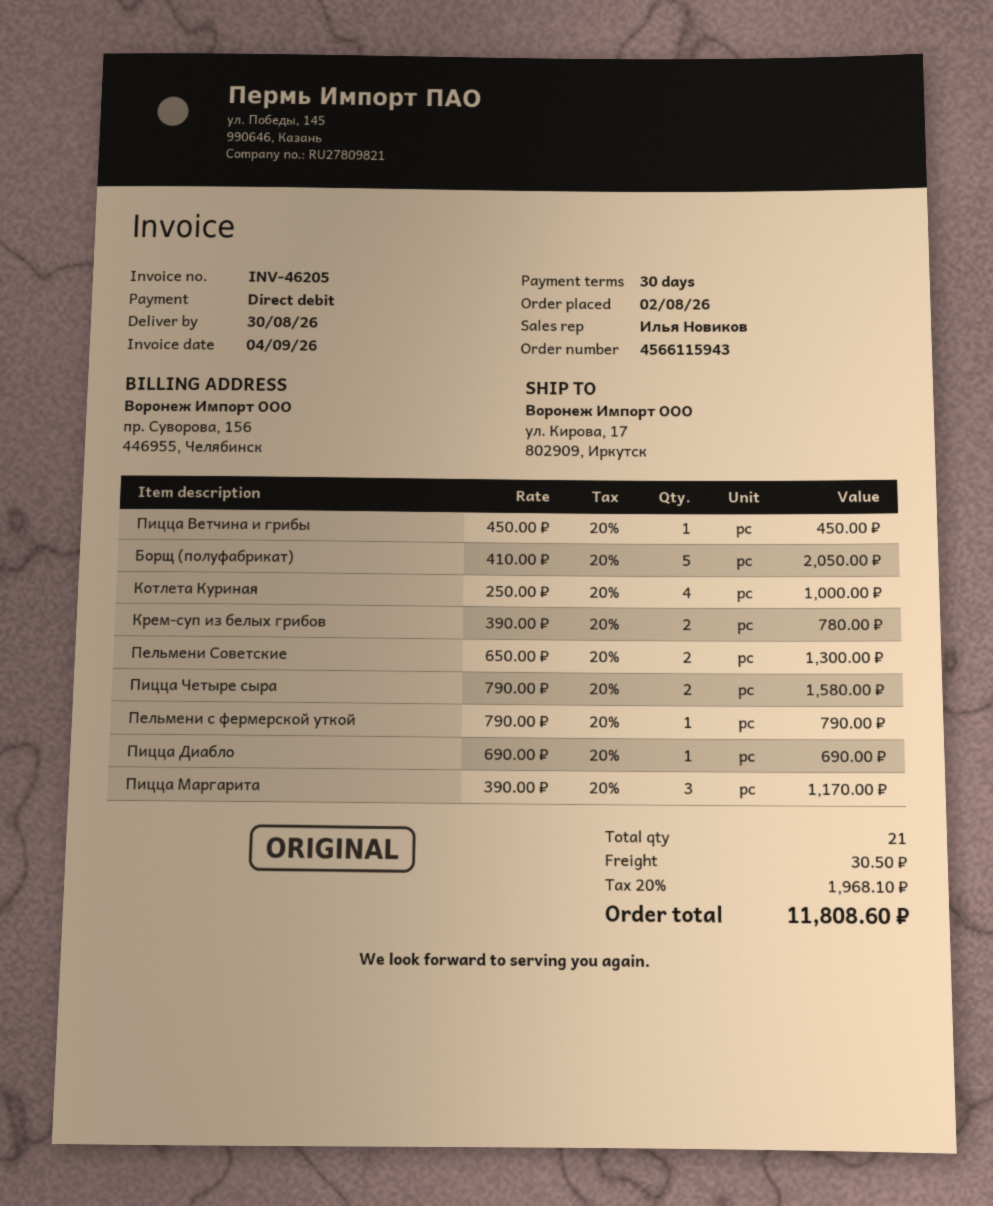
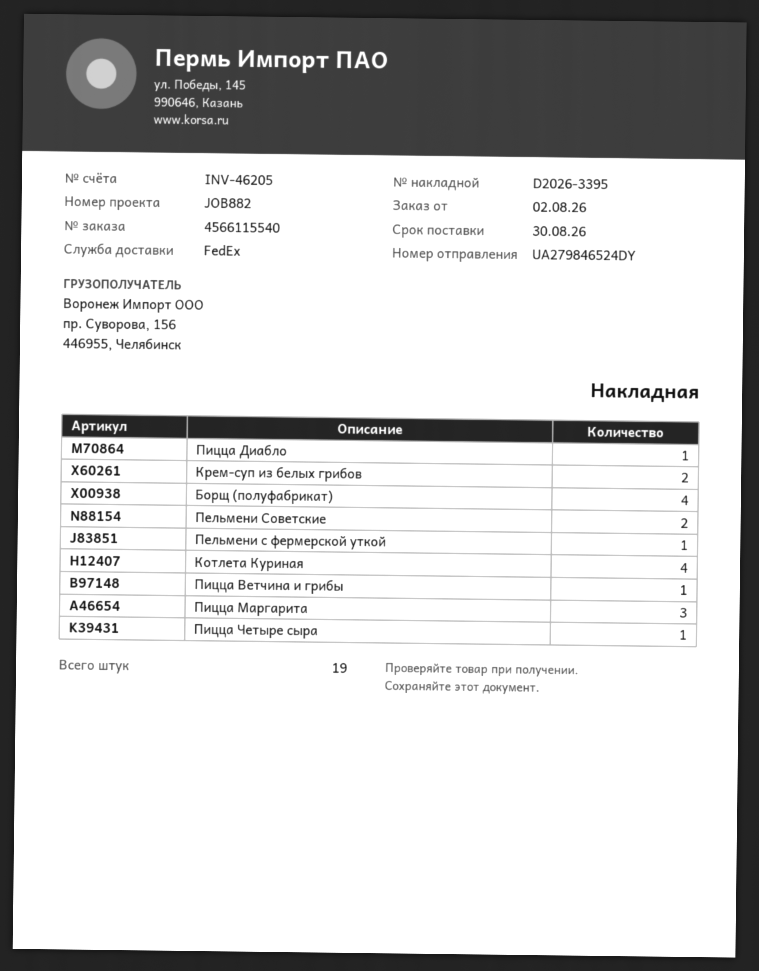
order number: 4566115943 -> 4566115540
ship to: ул. Кирова, 17, 802909, Иркутск -> пр. Суворова, 156, 446955, Челябинск
Борщ (полуфабрикат): 5 -> 4
Пицца Четыре сыра: 2 -> 1
total quantity: 21 -> 19

